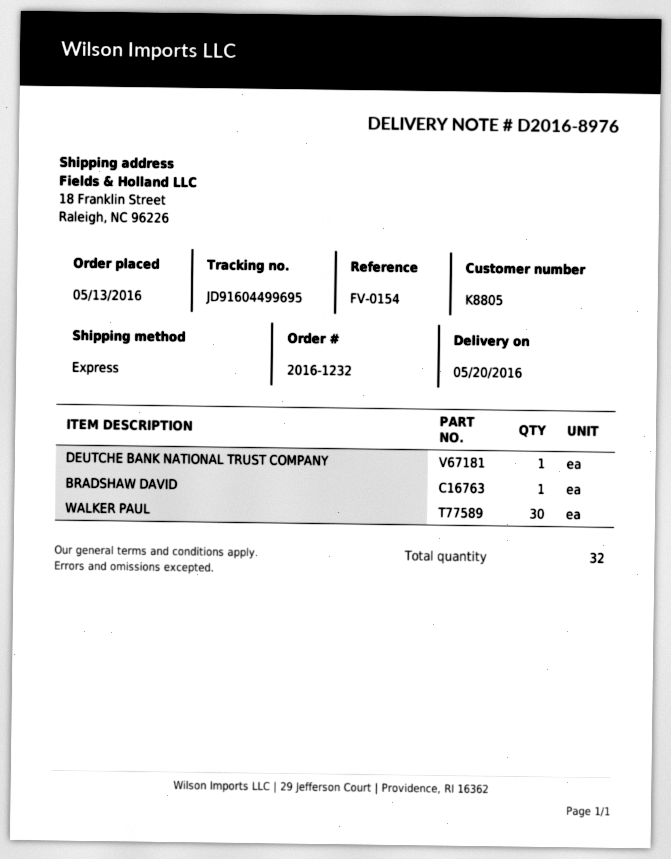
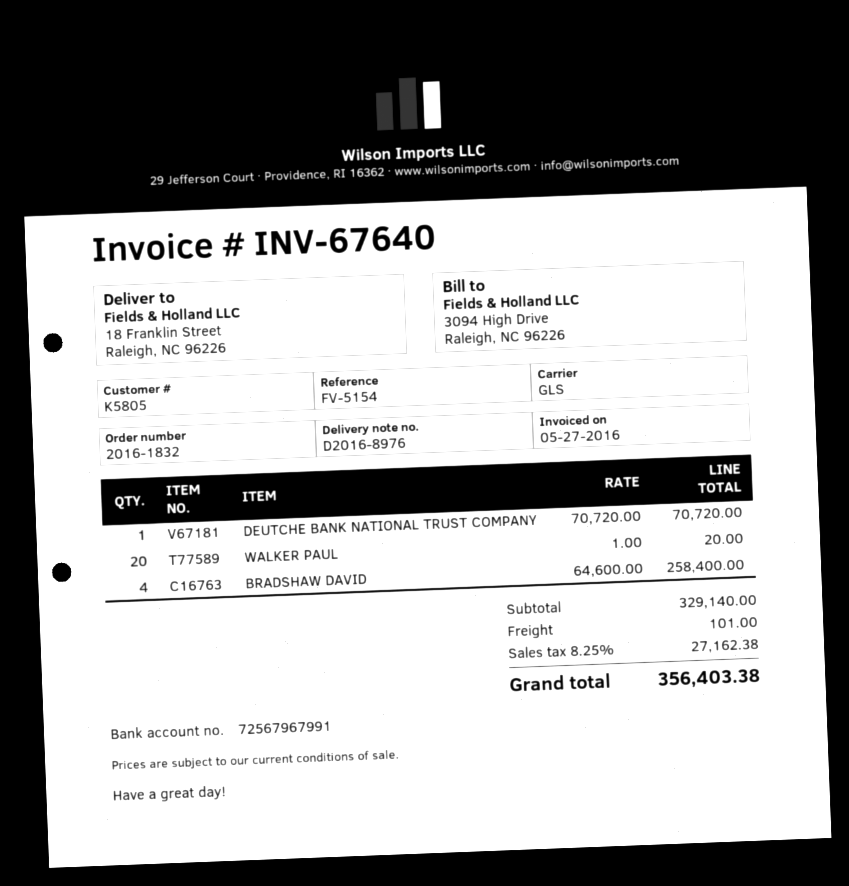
order number: 2016-1232 -> 2016-1832
customer number: K8805 -> K5805
reference: FV-0154 -> FV-5154
shipping method: express -> GLS
BRADSHAW DAVID: 1 -> 4
WALKER PAUL: 30 -> 20

